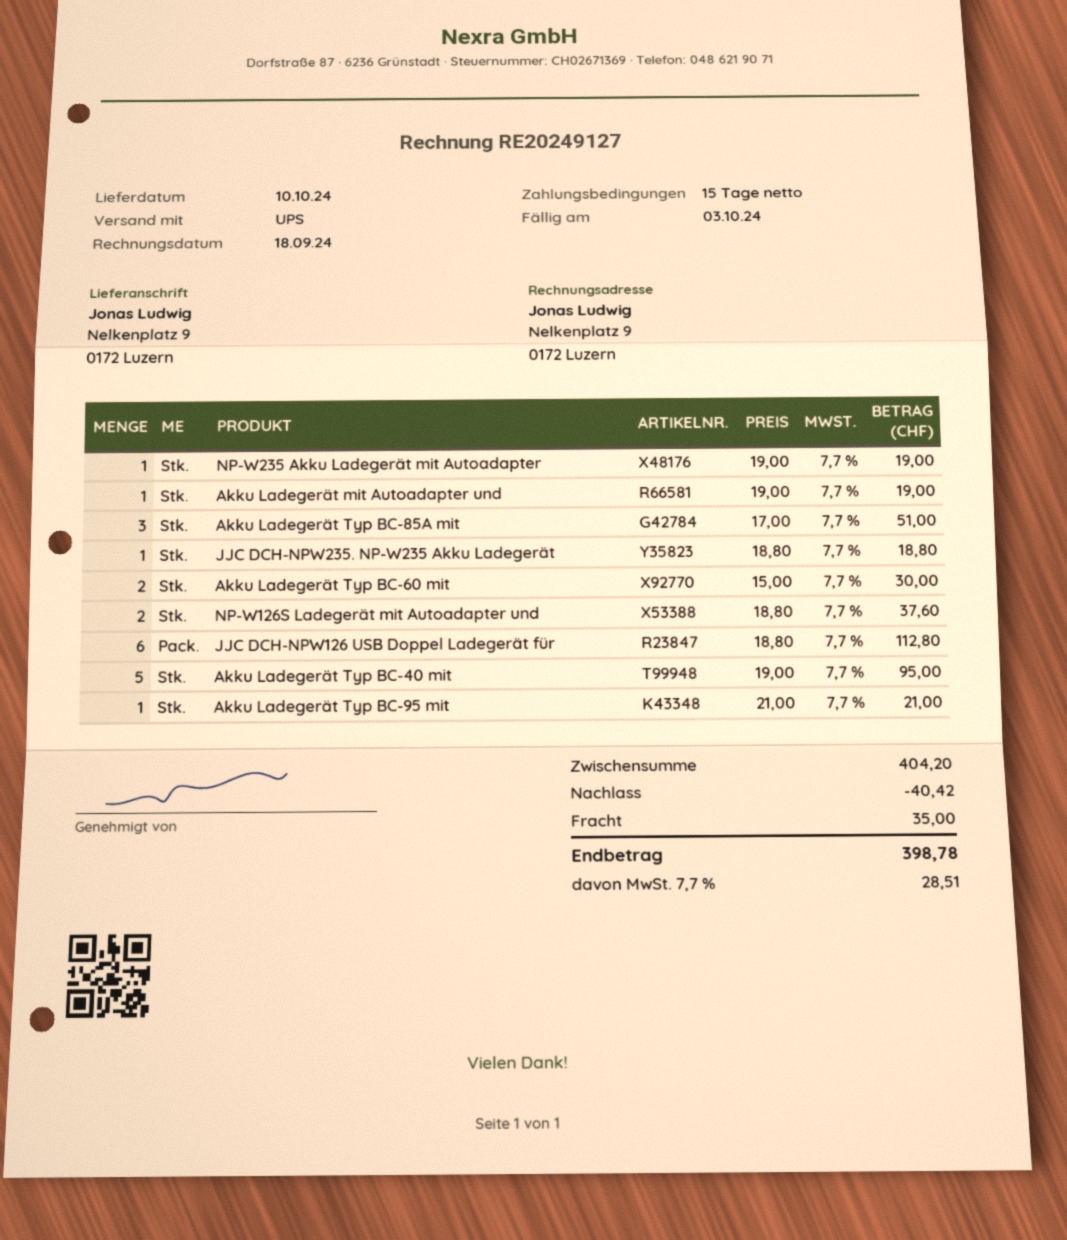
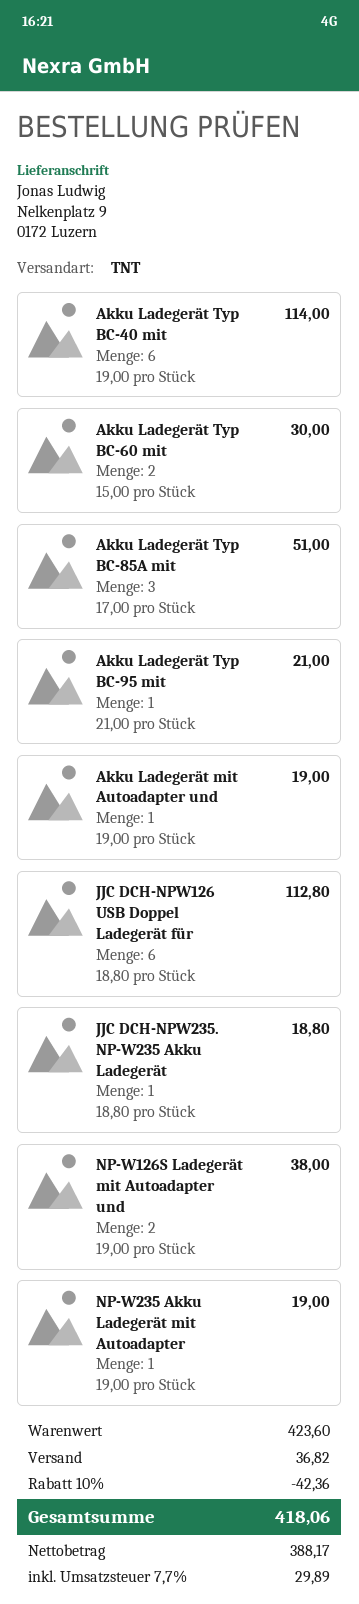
shipping method: UPS -> TNT
NP-W126S Ladegerät mit Autoadapter und: 2 x 18.80 = 37.60 -> 2 x 19.00 = 38.00
Akku Ladegerät Typ BC-40 mit: 5 x 19.00 = 95.00 -> 6 x 19.00 = 114.00
subtotal: 404.20 -> 423.60
discount: 40.42 -> 42.36
shipping: 35.00 -> 36.82
tax: 7.7% = 28.51 -> 7.7% = 29.89
total: 398.78 -> 418.06

